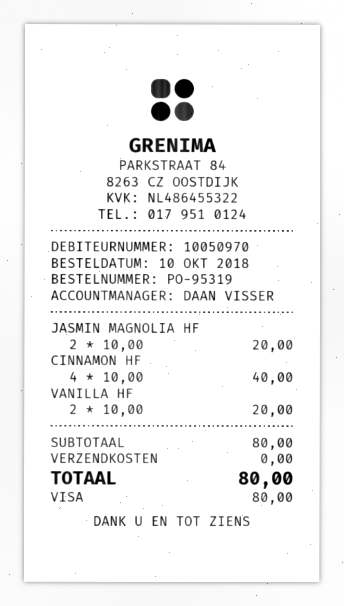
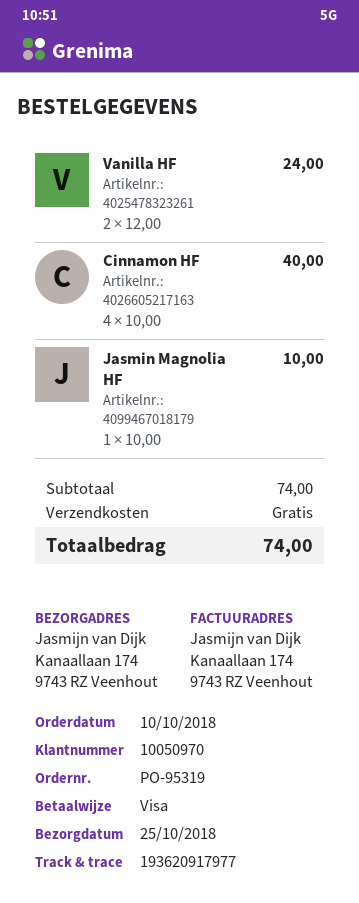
JASMIN MAGNOLIA HF: 2 x 10.00 = 20.00 -> 1 x 10.00 = 10.00
VANILLA HF: 2 x 10.00 = 20.00 -> 2 x 12.00 = 24.00
subtotal: 80.00 -> 74.00
total: 80.00 -> 74.00

